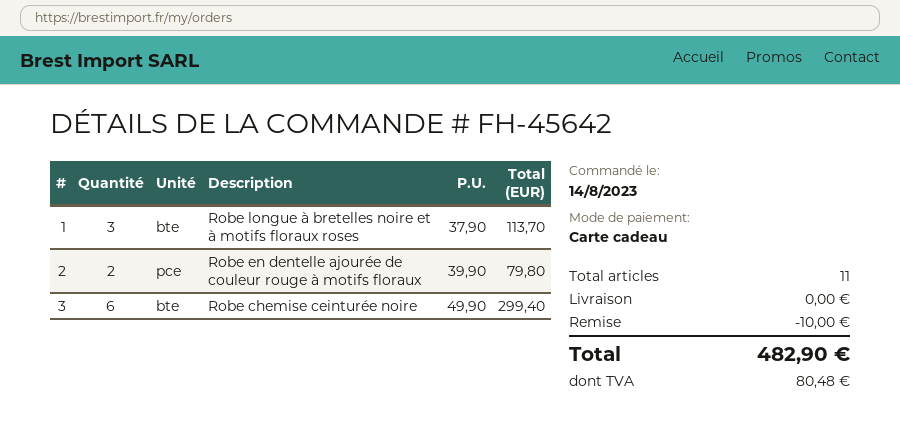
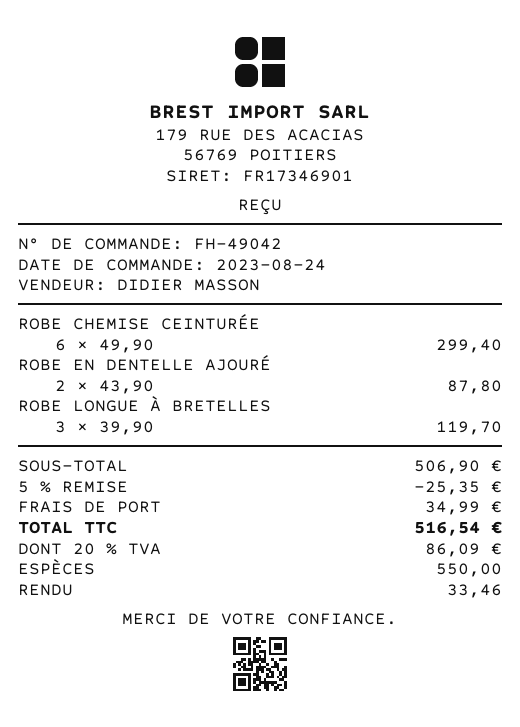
order number: FH-45642 -> FH-49042
order date: 2023-08-14 -> 2023-08-24
payment method: gift card -> cash
Robe longue à bretelles noire et à motifs floraux roses: 3 x 37.90 = 113.70 -> 3 x 39.90 = 119.70
Robe en dentelle ajourée de couleur rouge à motifs floraux: 2 x 39.90 = 79.80 -> 2 x 43.90 = 87.80
discount: 10.00 -> 25.35
shipping: 0.00 -> 34.99
tax: 80.48 -> 86.09
total: 482.90 -> 516.54

